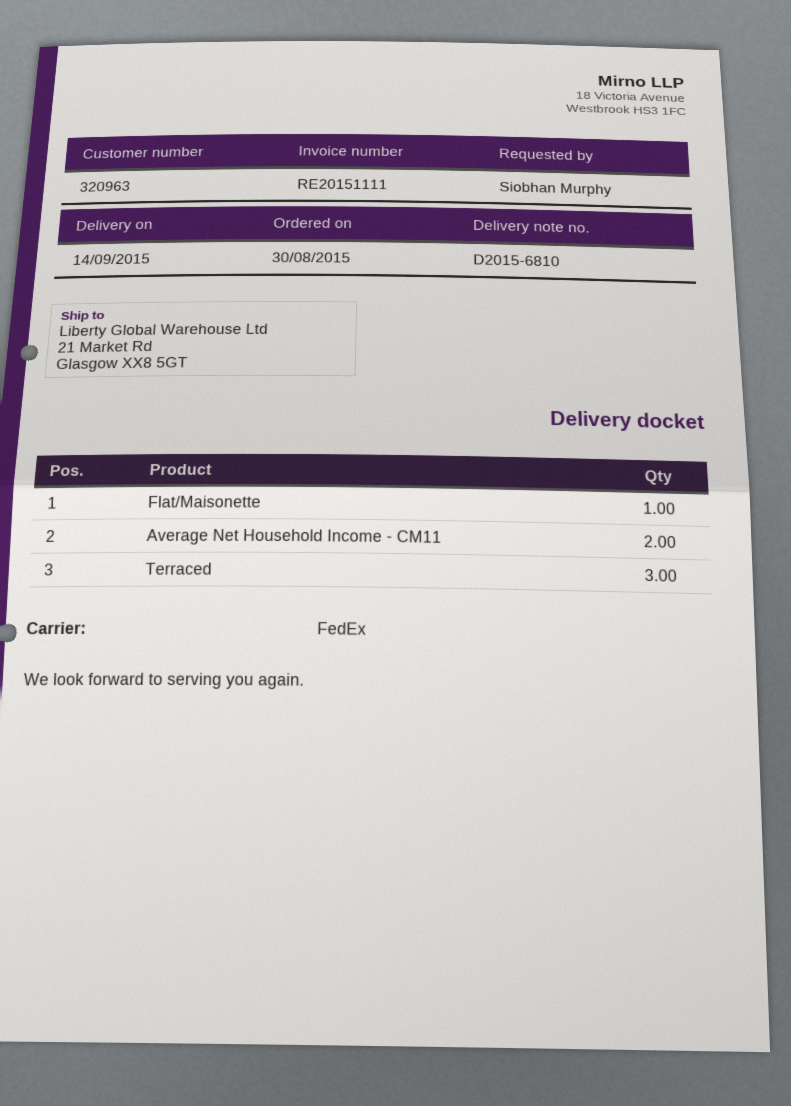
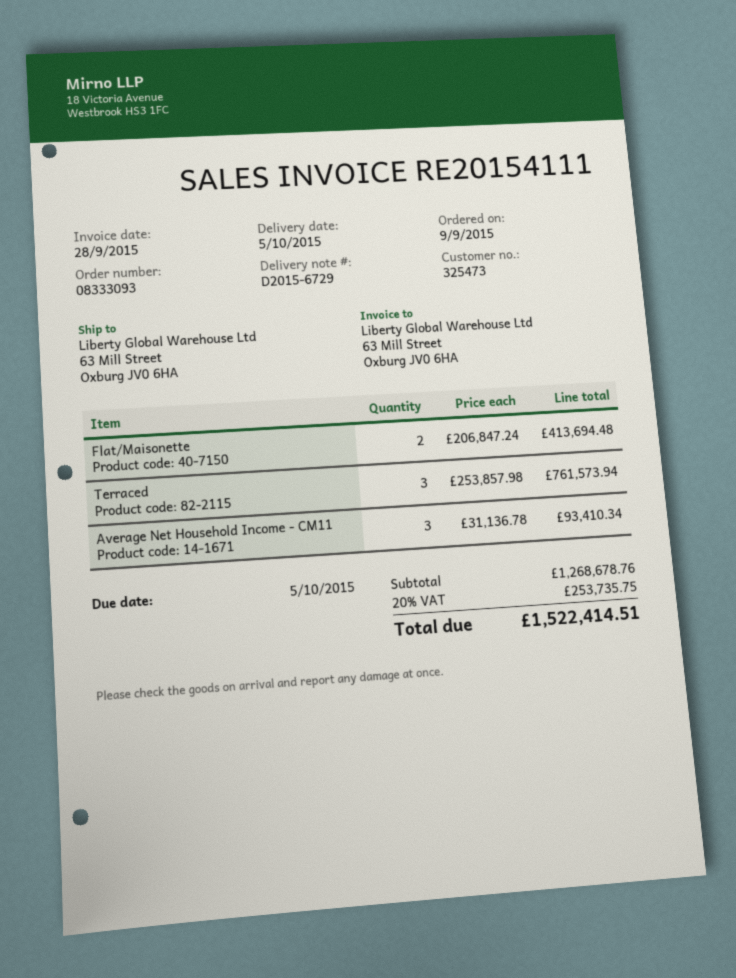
order date: 2015-08-30 -> 2015-09-09
delivery note number: D2015-6810 -> D2015-6729
delivery date: 2015-09-14 -> 2015-10-05
invoice number: RE20151111 -> RE20154111
customer number: 320963 -> 325473
ship to: 21 Market Rd, Glasgow XX8 5GT -> 63 Mill Street, Oxburg JV0 6HA
Flat/Maisonette: 1 -> 2
Average Net Household Income - CM11: 2 -> 3

